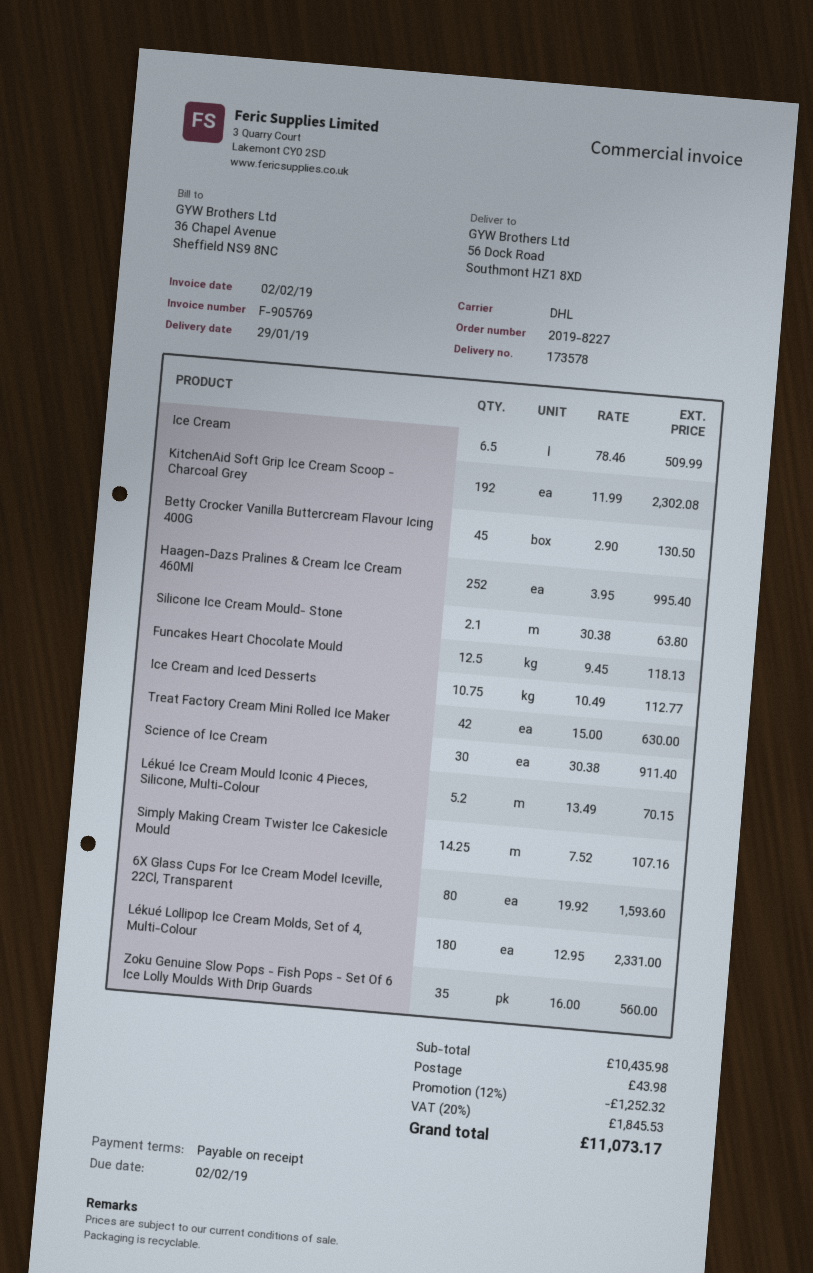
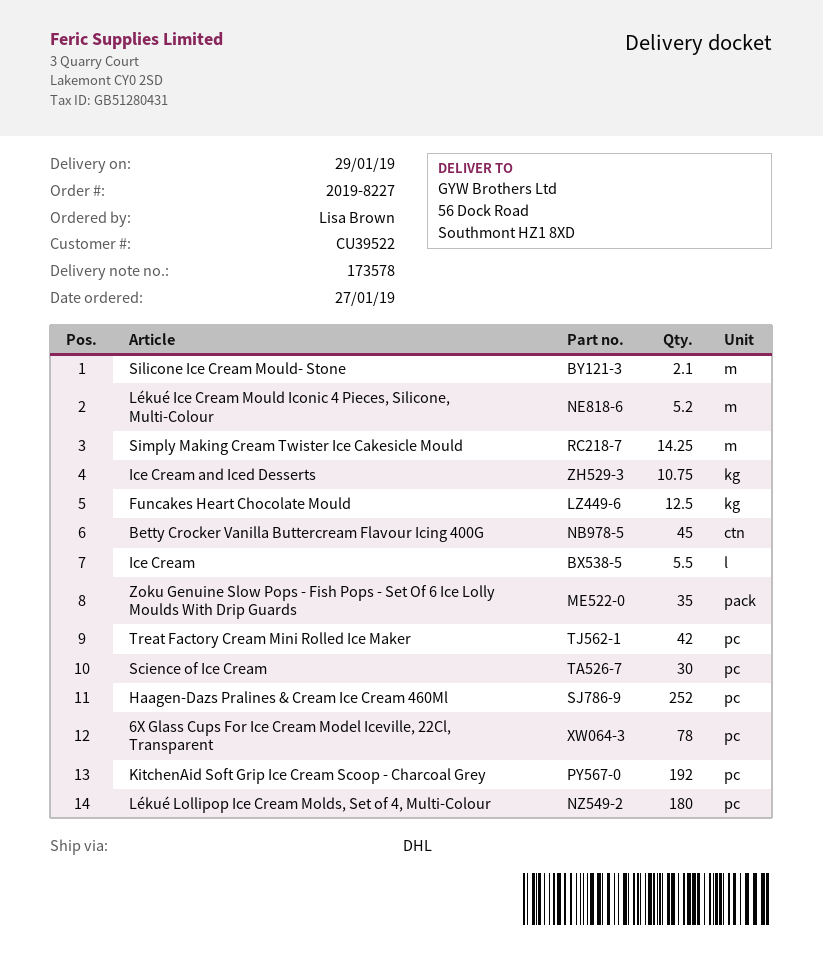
Ice Cream: 6.5 -> 5.5
6X Glass Cups For Ice Cream Model Iceville, 22Cl, Transparent: 80 -> 78

